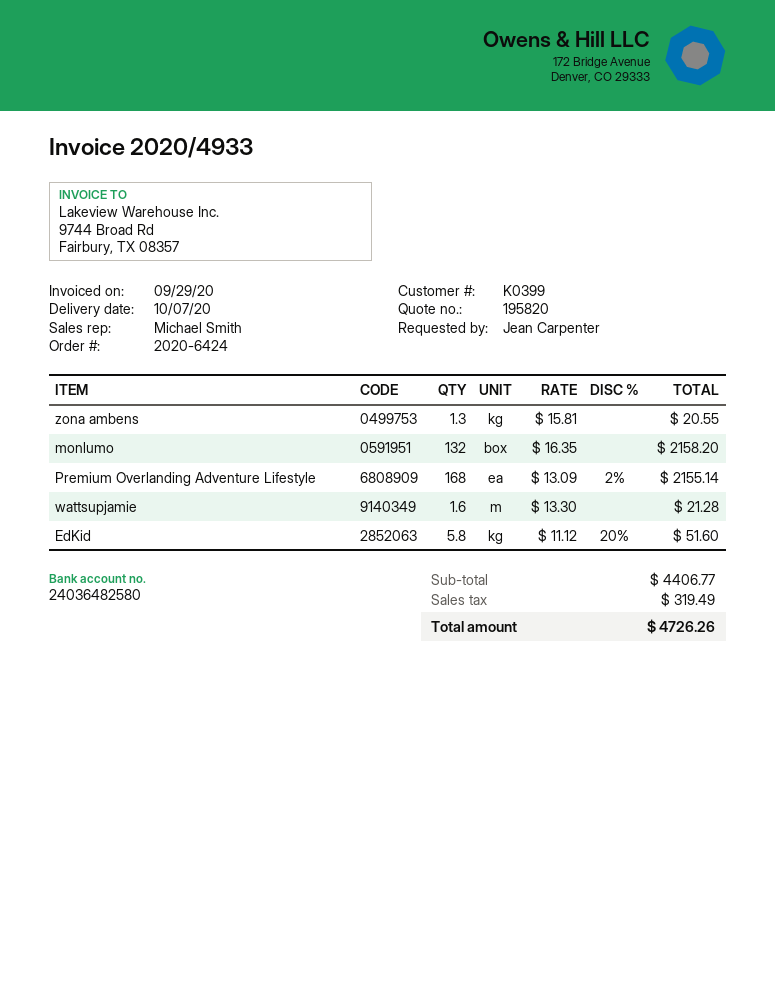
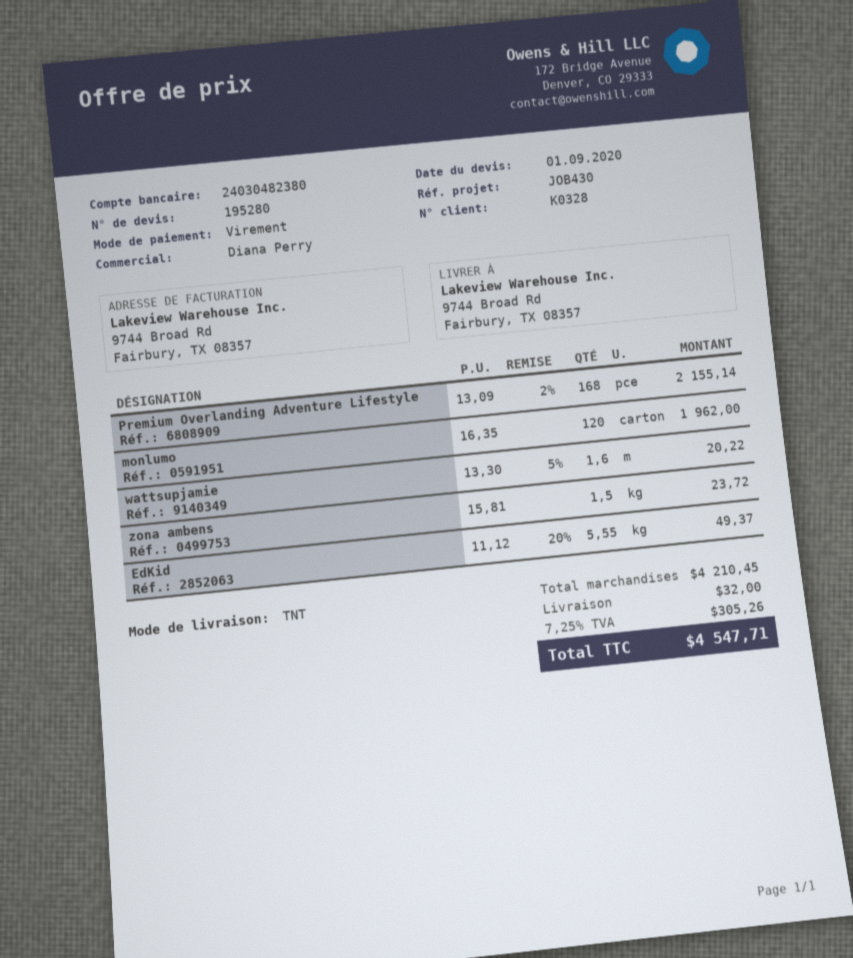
quote number: 195820 -> 195280
customer number: K0399 -> K0328
sales rep: Michael Smith -> Diana Perry
bank account: 24036482580 -> 24030482380
zona ambens: 1.3 x 15.81 = 20.55 -> 1.5 x 15.81 = 23.72
monlumo: 132 x 16.35 = 2158.20 -> 120 x 16.35 = 1962.00
wattsupjamie: 1.6 x 13.30 = 21.28 -> 1.6 x 13.30 - 5% = 20.22
EdKid: 5.8 x 11.12 - 20% = 51.60 -> 5.55 x 11.12 - 20% = 49.37
subtotal: 4406.77 -> 4210.45
shipping: none -> 32.00
tax: 319.49 -> 305.26
total: 4726.26 -> 4547.71

